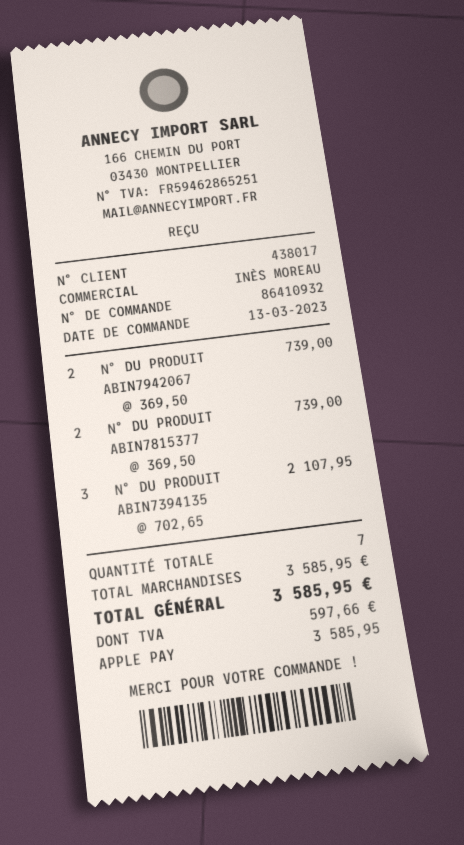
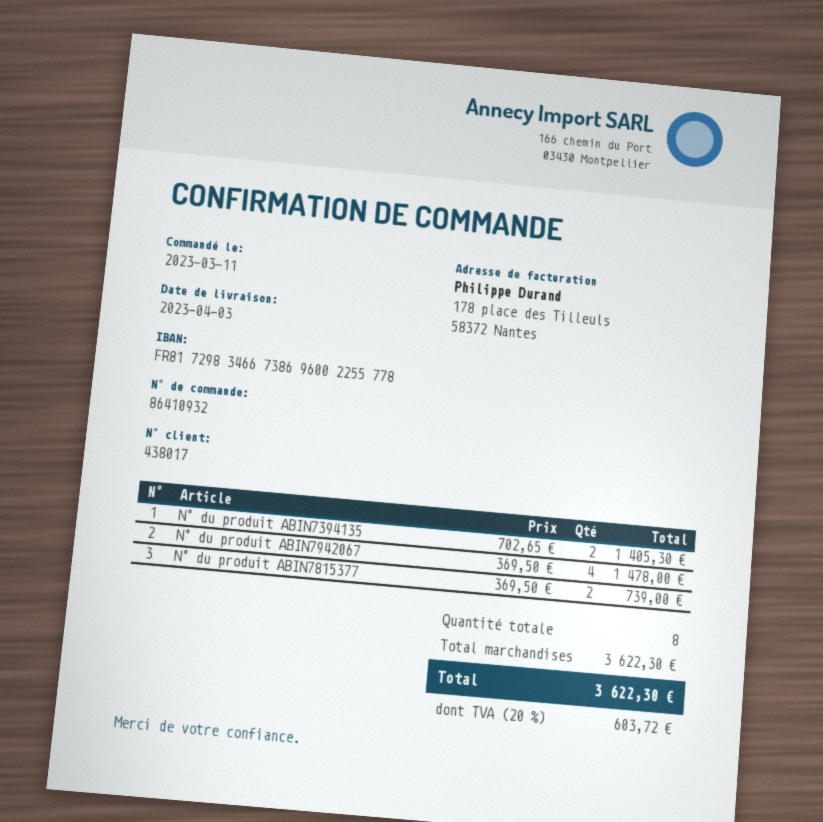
order date: 2023-03-13 -> 2023-03-11
N° DU PRODUIT ABIN7942067: 2 x 369.50 = 739.00 -> 4 x 369.50 = 1478.00
N° DU PRODUIT ABIN7394135: 3 x 702.65 = 2107.95 -> 2 x 702.65 = 1405.30
total quantity: 7 -> 8
subtotal: 3585.95 -> 3622.30
tax: 597.66 -> 603.72
total: 3585.95 -> 3622.30

